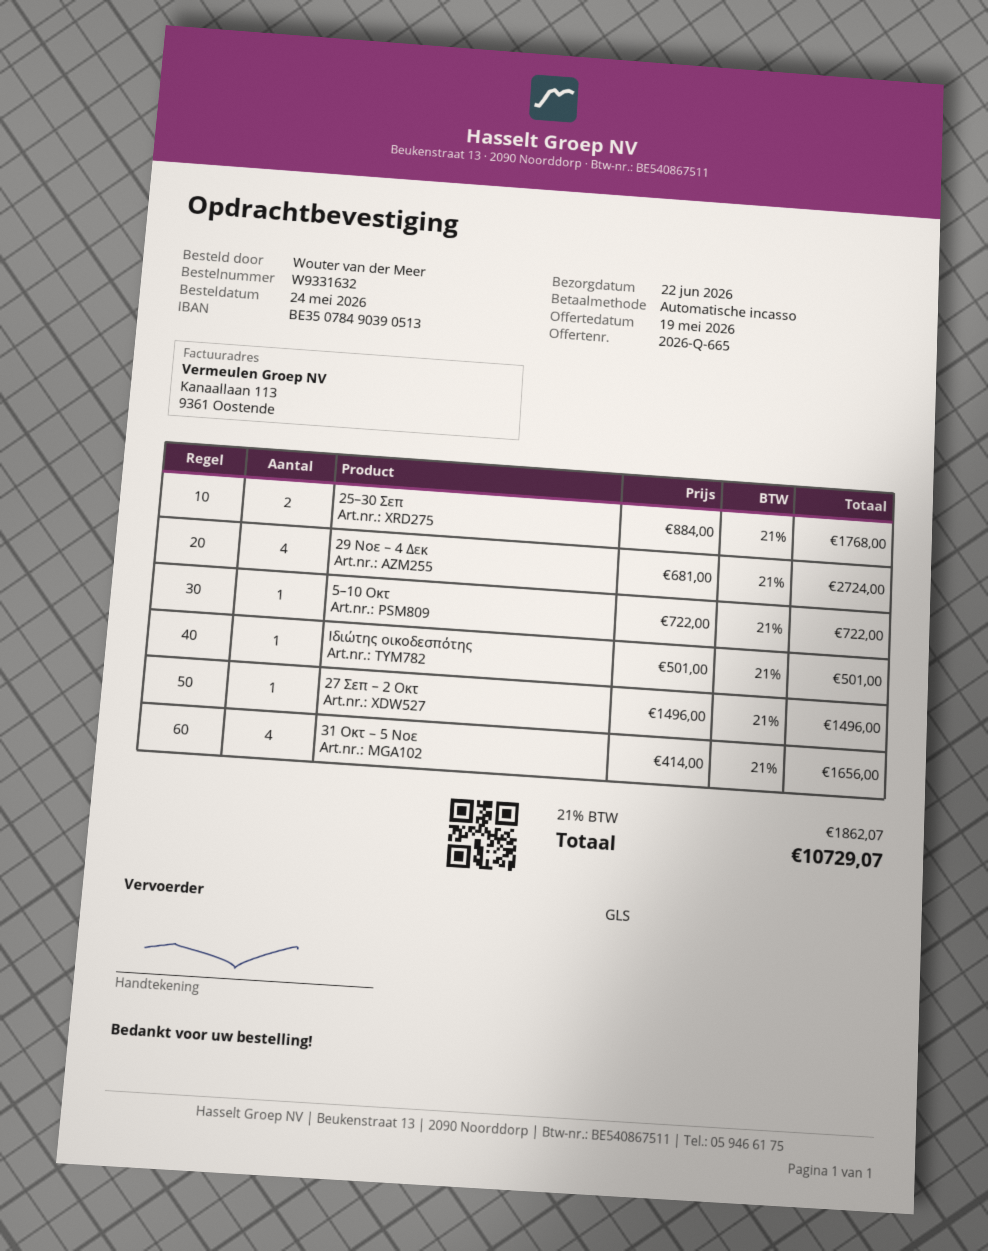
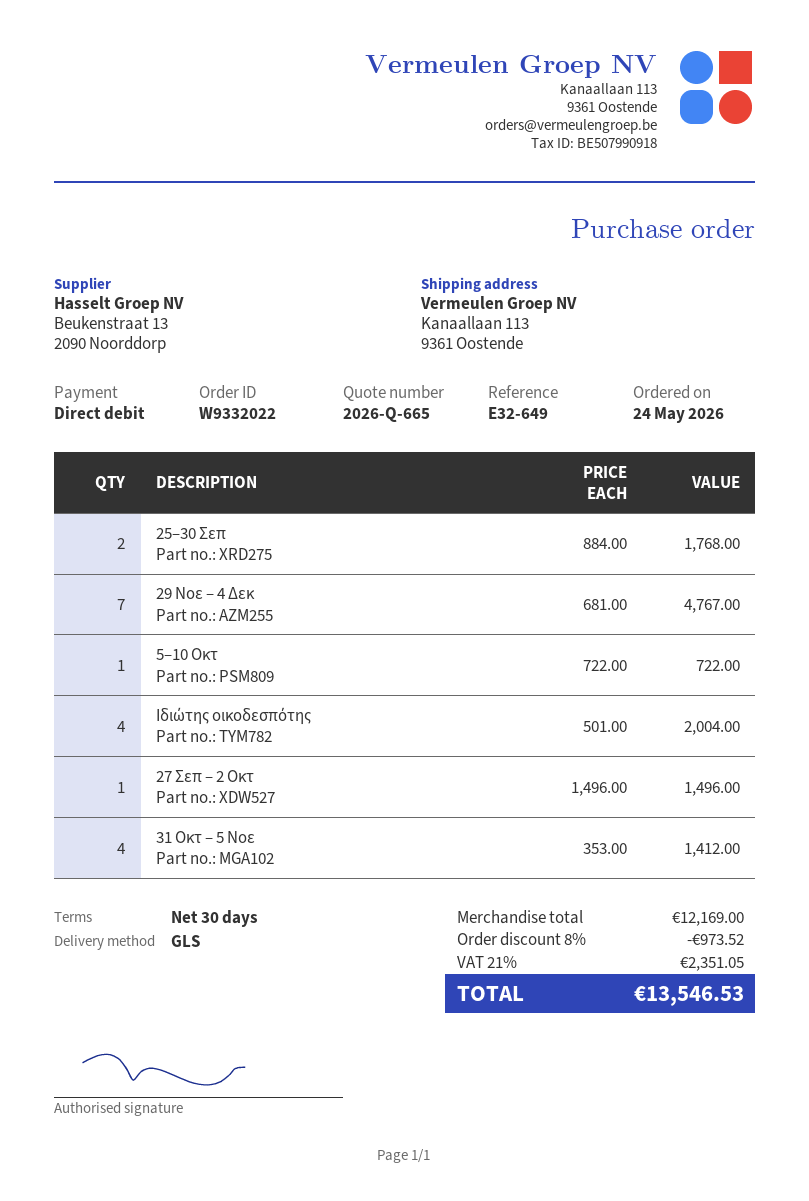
order number: W9331632 -> W9332022
29 Νοε – 4 Δεκ: 4 x 681.00 = 2724.00 -> 7 x 681.00 = 4767.00
Ιδιώτης οικοδεσπότης: 1 x 501.00 = 501.00 -> 4 x 501.00 = 2004.00
31 Οκτ – 5 Νοε: 4 x 414.00 = 1656.00 -> 4 x 353.00 = 1412.00
discount: none -> 8% = 973.52
tax: 21% = 1862.07 -> 21% = 2351.05
total: 10729.07 -> 13546.53

